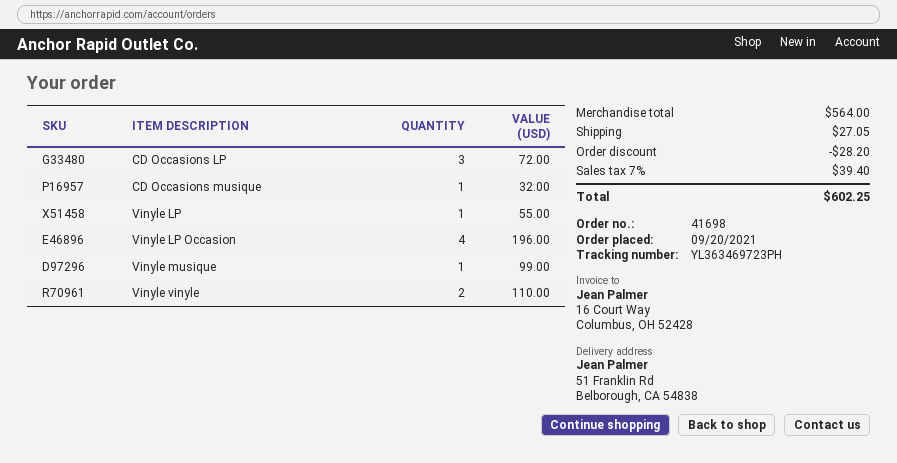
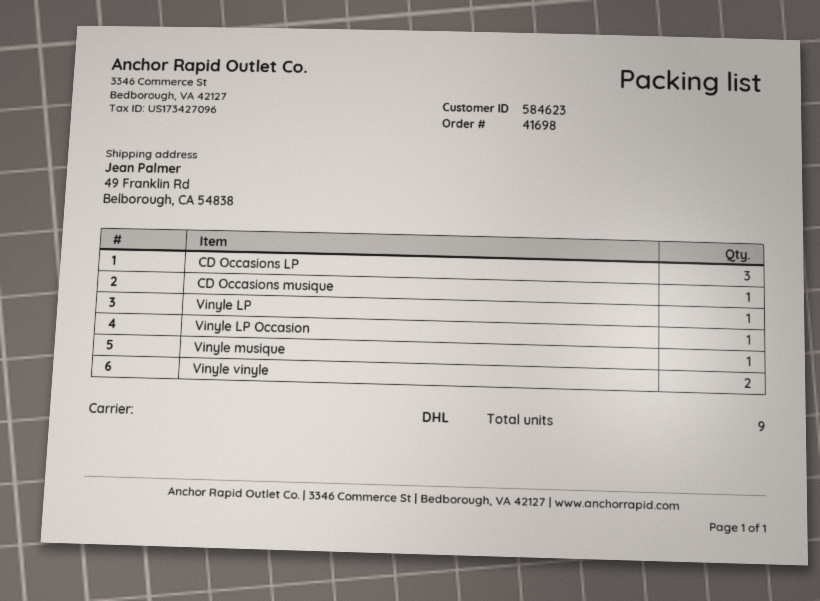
ship to: 51 Franklin Rd, Belborough, CA 54838 -> 49 Franklin Rd, Belborough, CA 54838
Vinyle LP Occasion: 4 -> 1

